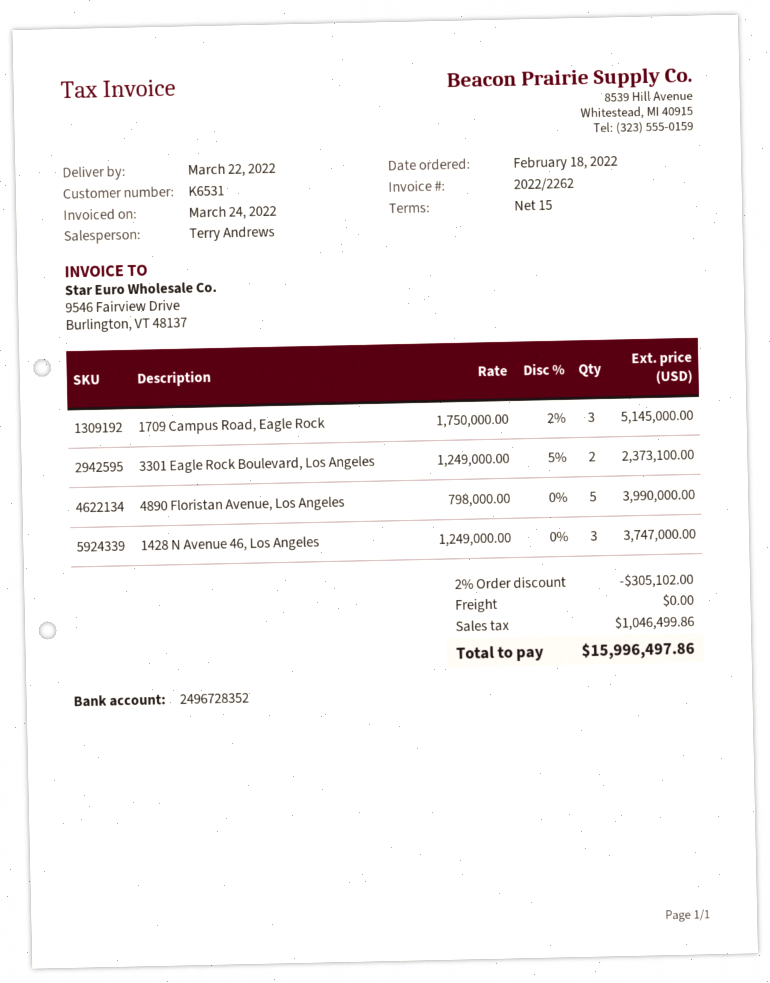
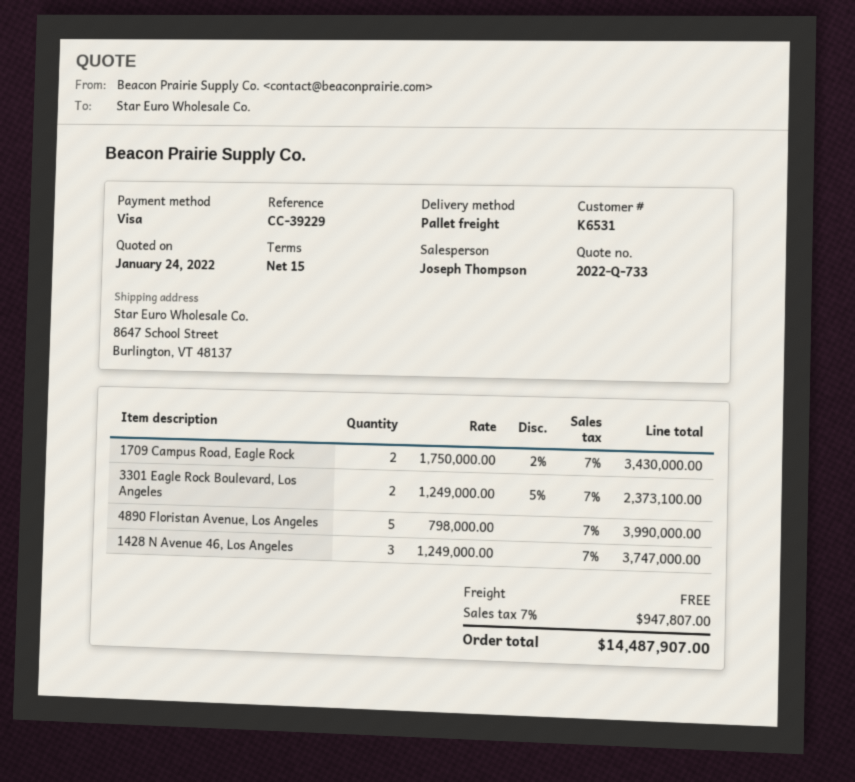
sales rep: Terry Andrews -> Joseph Thompson
1709 Campus Road, Eagle Rock: 3 x 1750000.00 - 2% = 5145000.00 -> 2 x 1750000.00 - 2% = 3430000.00
discount: 2% = 305102.00 -> none
tax: 1046499.86 -> 947807.00
total: 15996497.86 -> 14487907.00

